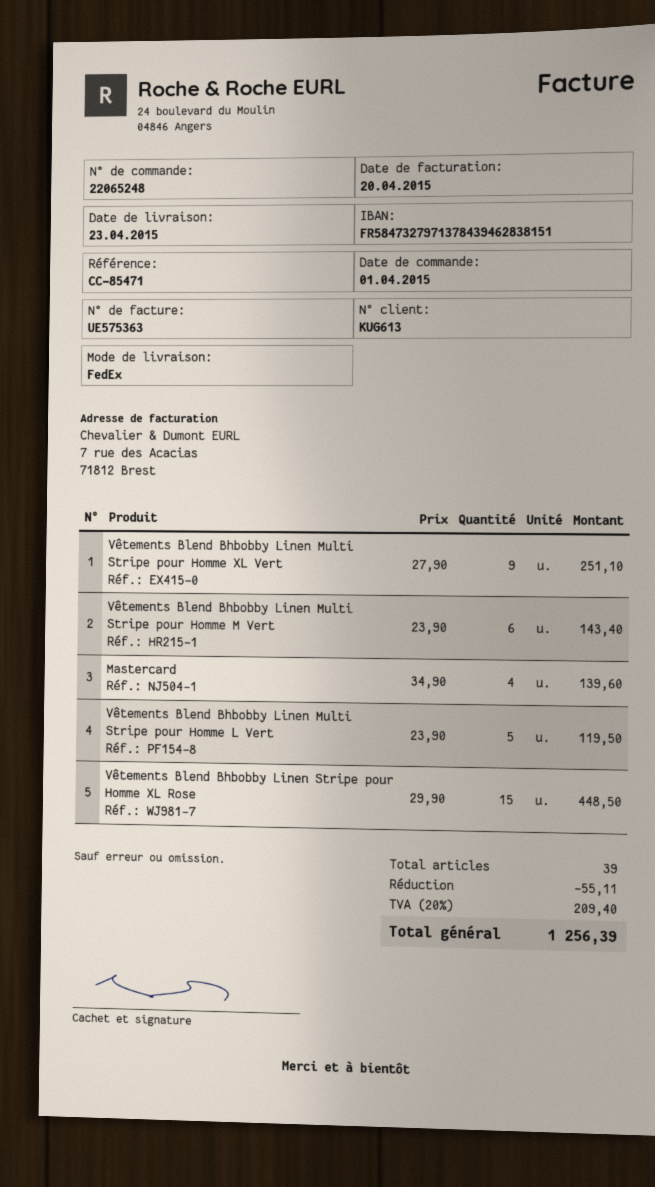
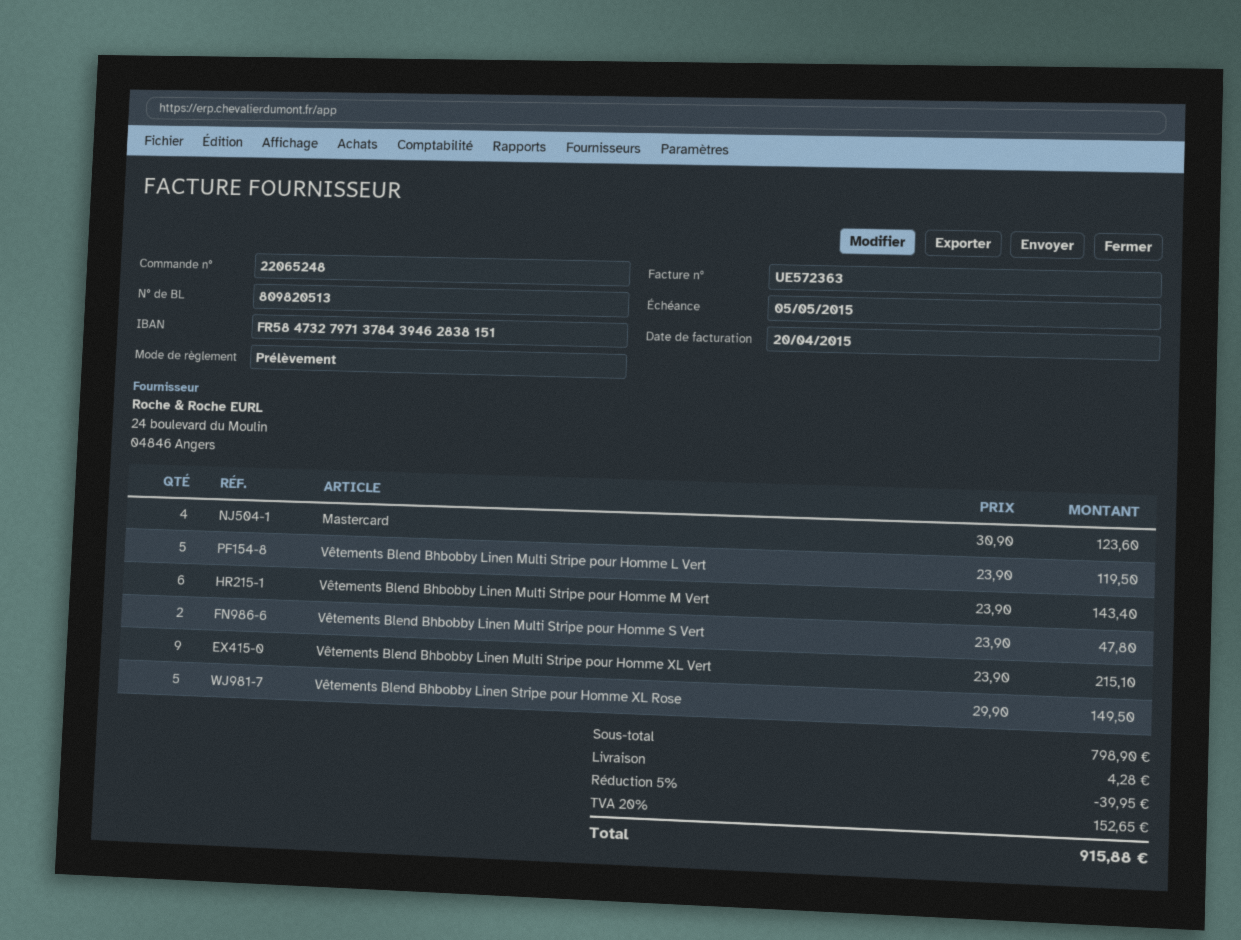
invoice number: UE575363 -> UE572363
Vêtements Blend Bhbobby Linen Multi Stripe pour Homme XL Vert: 9 x 27.90 = 251.10 -> 9 x 23.90 = 215.10
Mastercard: 4 x 34.90 = 139.60 -> 4 x 30.90 = 123.60
Vêtements Blend Bhbobby Linen Stripe pour Homme XL Rose: 15 x 29.90 = 448.50 -> 5 x 29.90 = 149.50
Vêtements Blend Bhbobby Linen Multi Stripe pour Homme S Vert: none -> 2 x 23.90 = 47.80
discount: 55.11 -> 39.95
shipping: none -> 4.28
tax: 20% = 209.40 -> 20% = 152.65
total: 1256.39 -> 915.88

